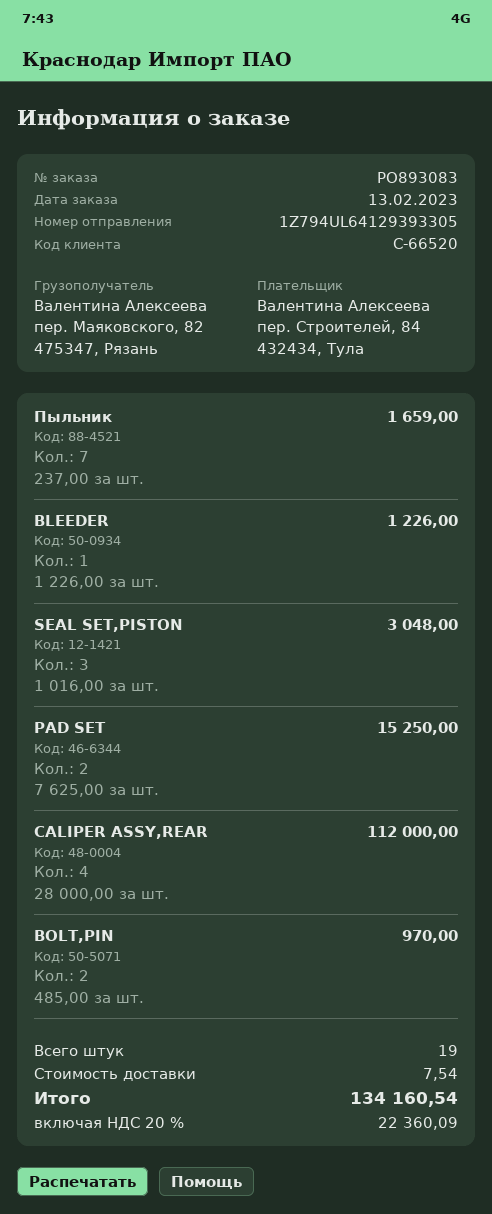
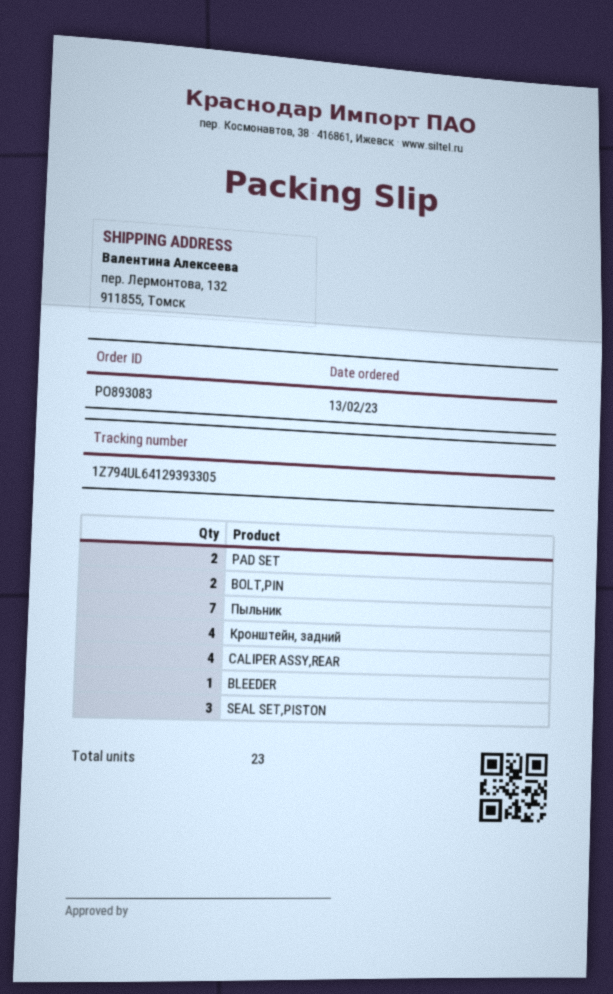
ship to: пер. Маяковского, 82, 475347, Рязань -> пер. Лермонтова, 132, 911855, Томск
Кронштейн, задний: none -> 4
total quantity: 19 -> 23

